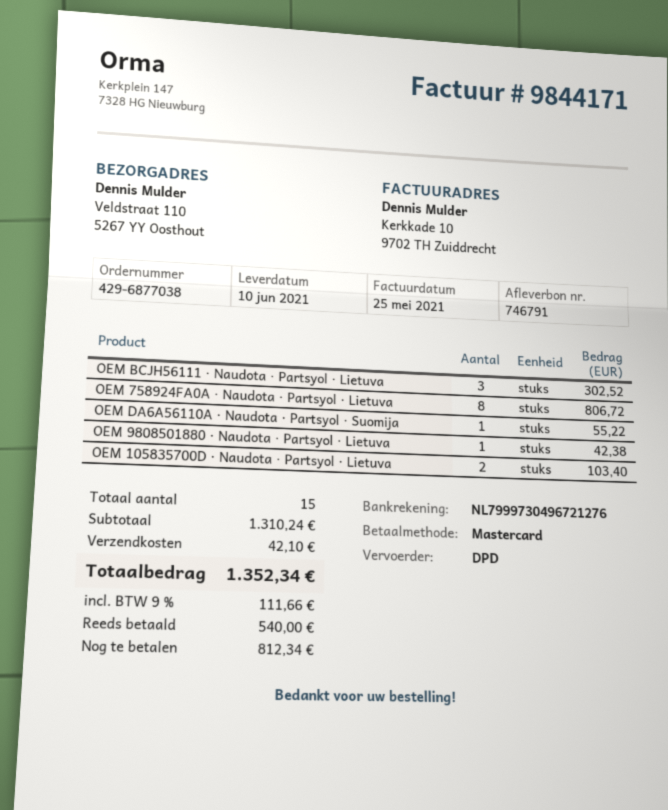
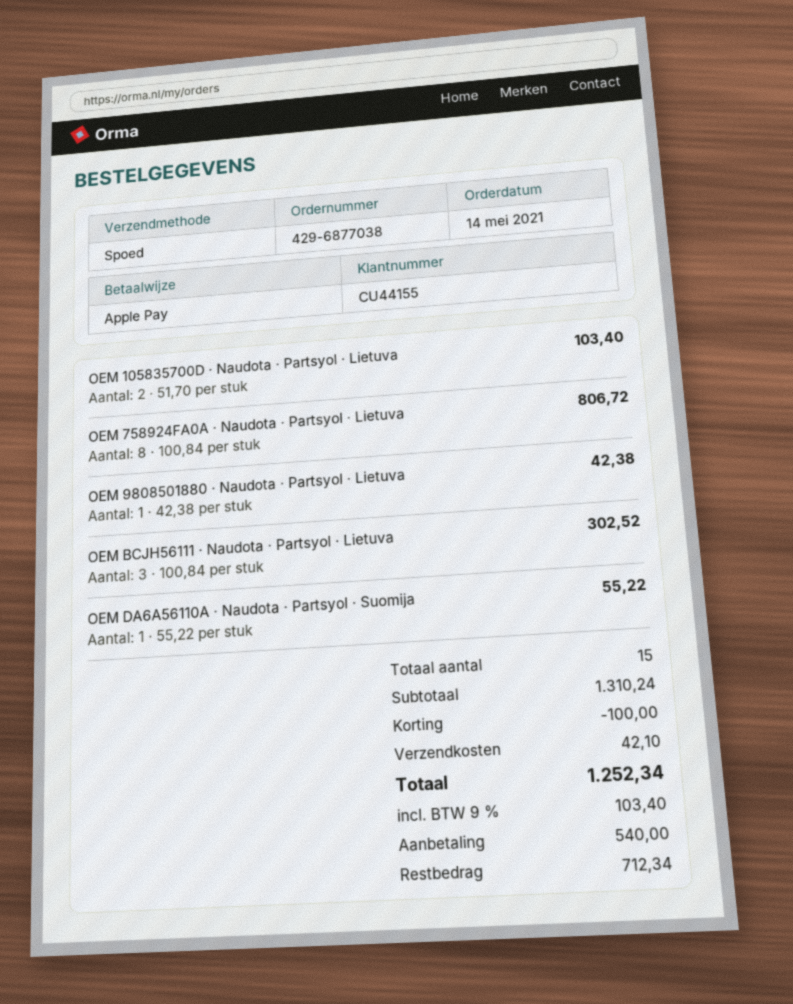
payment method: Mastercard -> Apple Pay
shipping method: DPD -> express
discount: none -> 100.00
tax: 9% = 111.66 -> 9% = 103.40
total: 1352.34 -> 1252.34
balance: 812.34 -> 712.34

